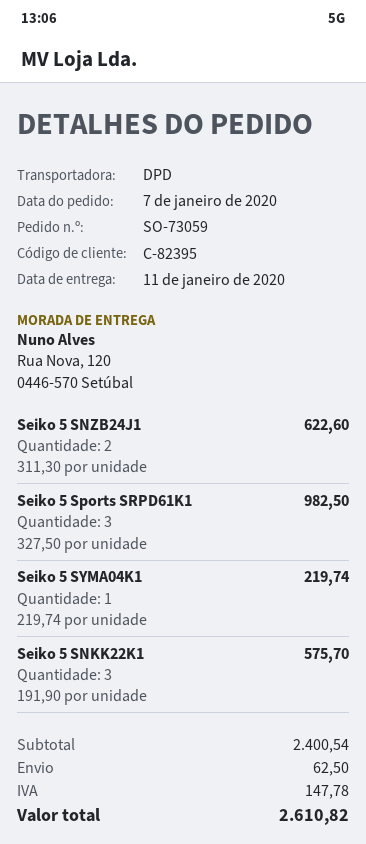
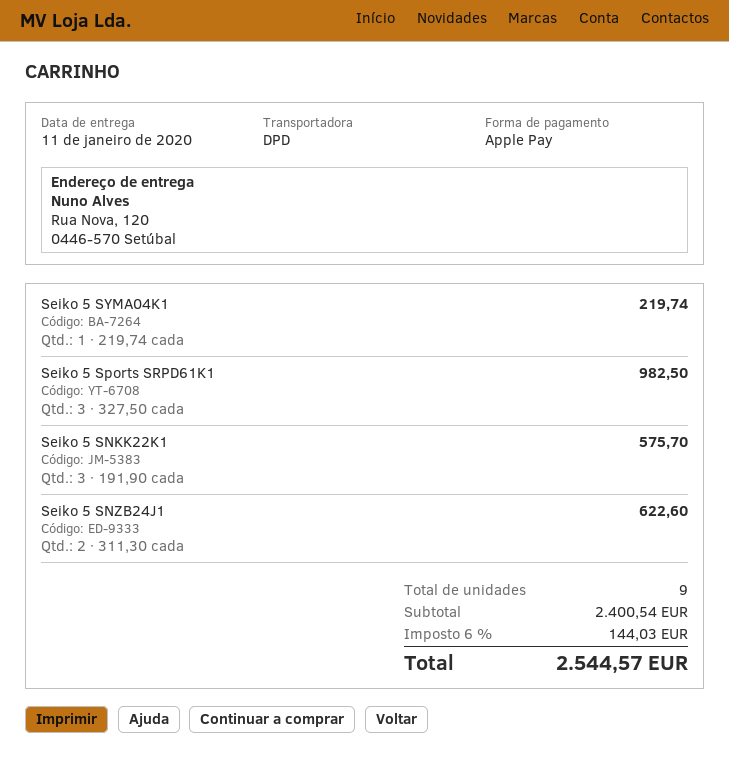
shipping: 62.50 -> none
tax: 147.78 -> 144.03
total: 2610.82 -> 2544.57

